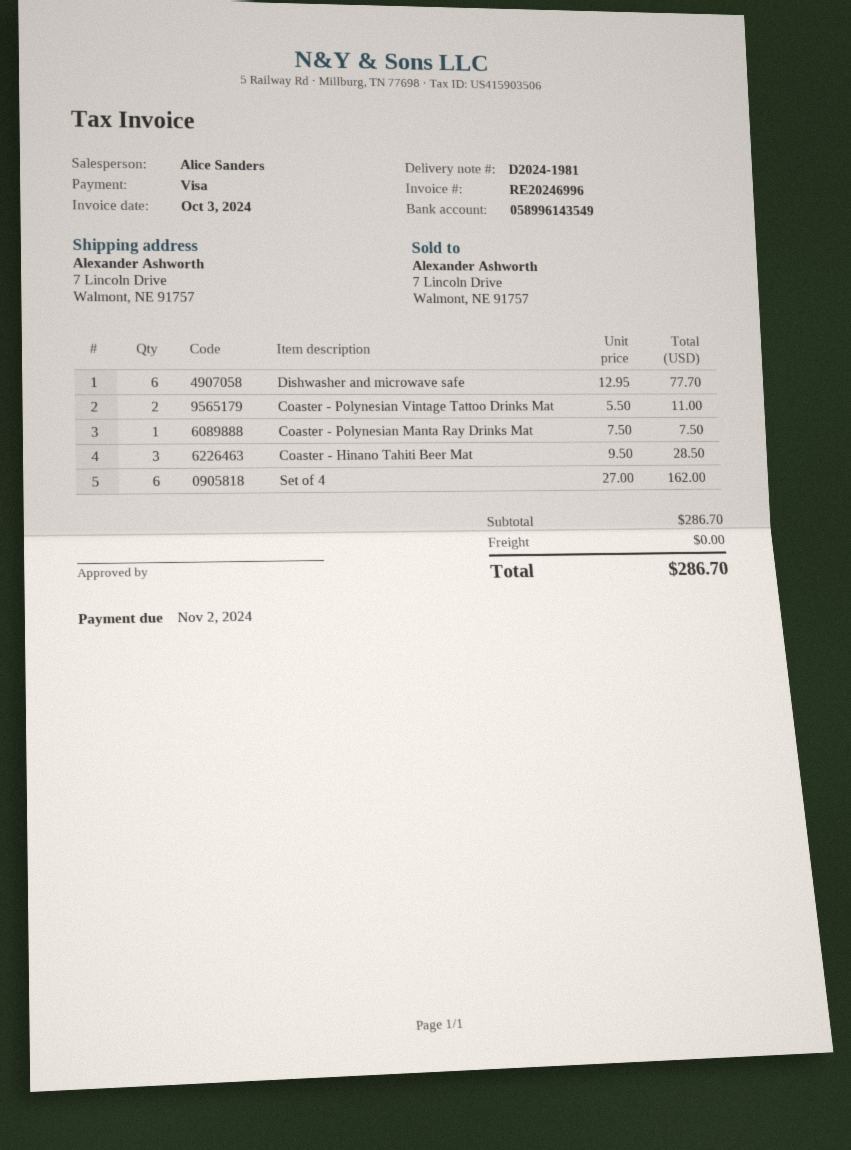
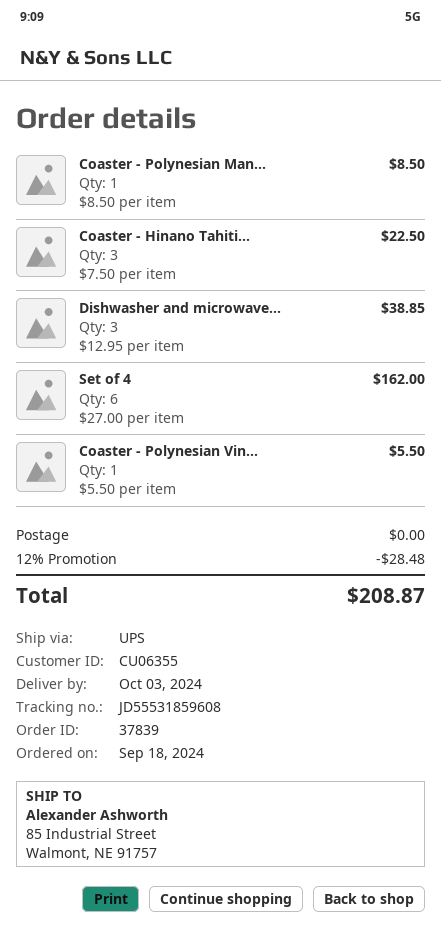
ship to: 7 Lincoln Drive, Walmont, NE 91757 -> 85 Industrial Street, Walmont, NE 91757
Dishwasher and microwave safe: 6 x 12.95 = 77.70 -> 3 x 12.95 = 38.85
Coaster - Polynesian Vintage Tattoo Drinks Mat: 2 x 5.50 = 11.00 -> 1 x 5.50 = 5.50
Coaster - Polynesian Manta Ray Drinks Mat: 1 x 7.50 = 7.50 -> 1 x 8.50 = 8.50
Coaster - Hinano Tahiti Beer Mat: 3 x 9.50 = 28.50 -> 3 x 7.50 = 22.50
discount: none -> 12% = 28.48
total: 286.70 -> 208.87

